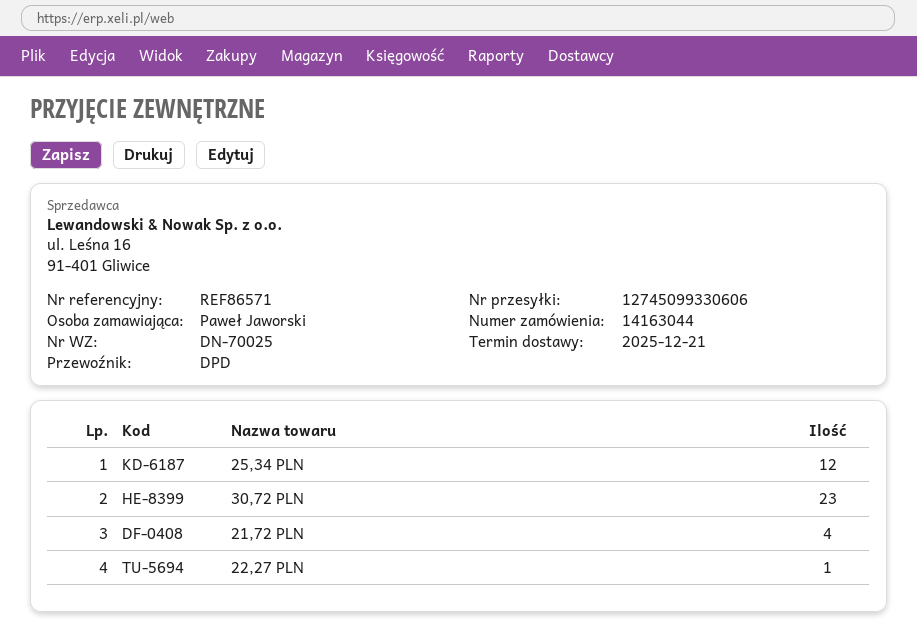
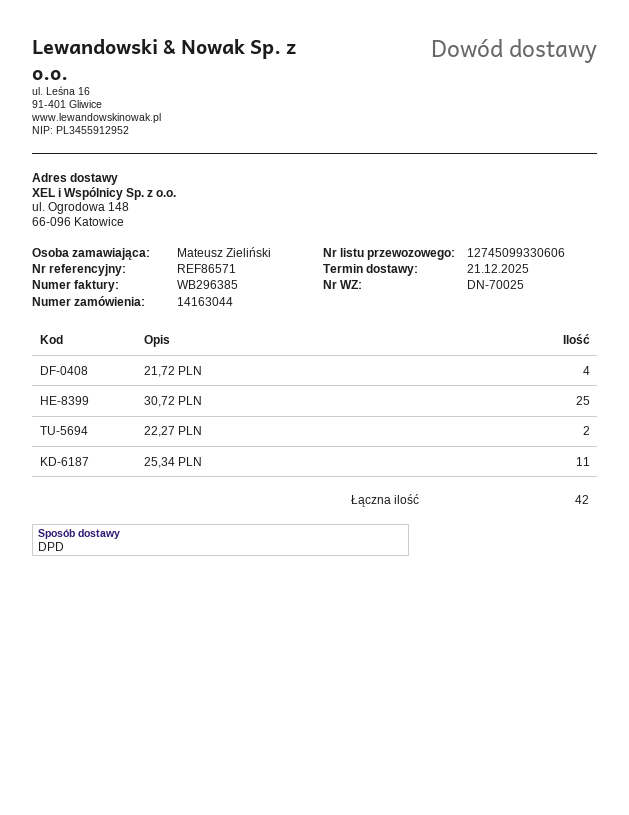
ordered by: Paweł Jaworski -> Mateusz Zieliński
25,34 PLN: 12 -> 11
30,72 PLN: 23 -> 25
22,27 PLN: 1 -> 2

